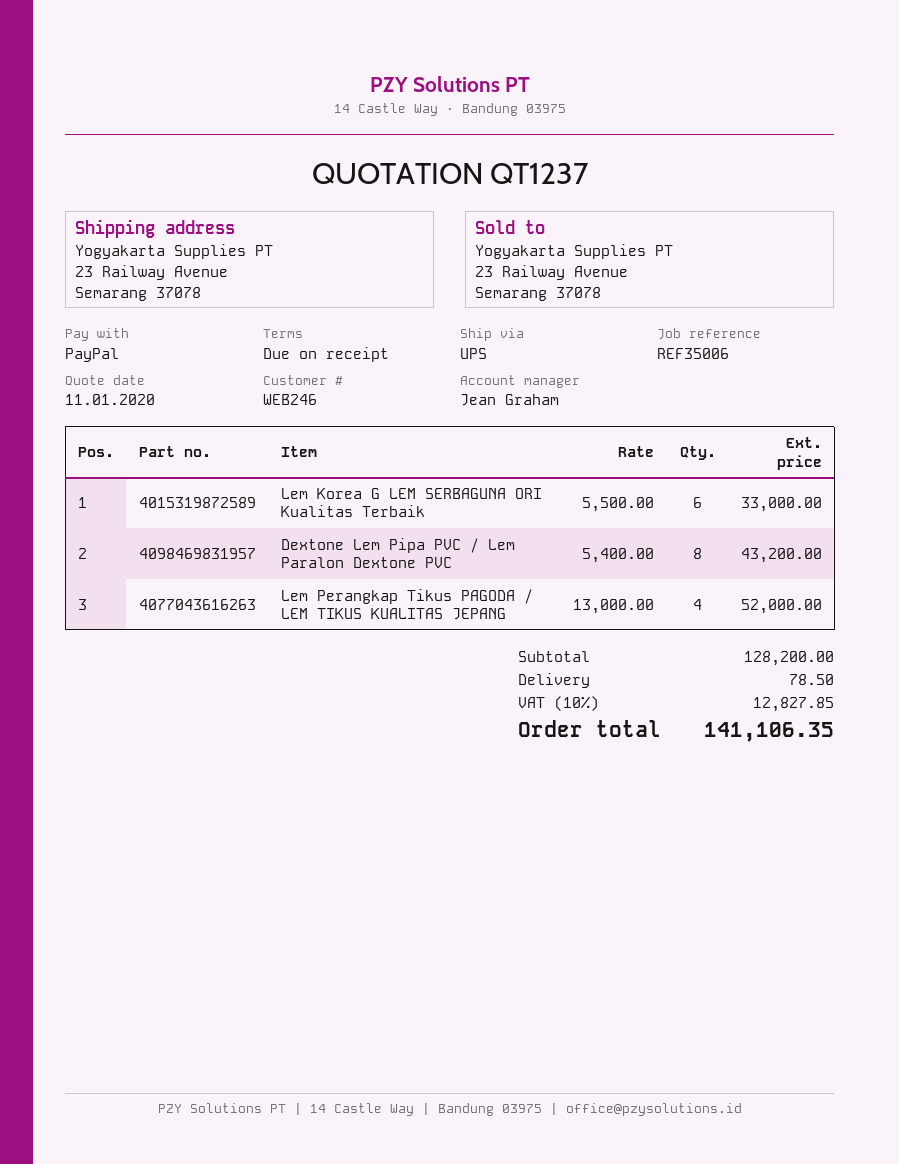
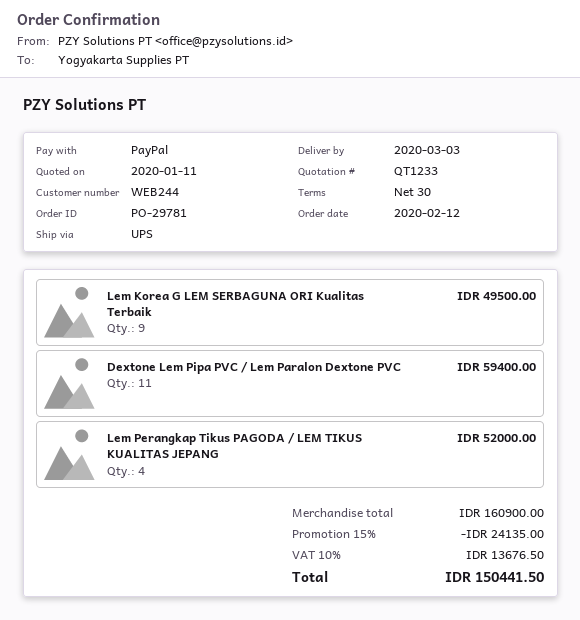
quote number: QT1237 -> QT1233
payment terms: on receipt -> 30 days
customer number: WEB246 -> WEB244
Lem Korea G LEM SERBAGUNA ORI Kualitas Terbaik: 6 for 33000.00 -> 9 for 49500.00
Dextone Lem Pipa PVC / Lem Paralon Dextone PVC: 8 for 43200.00 -> 11 for 59400.00
subtotal: 128200.00 -> 160900.00
discount: none -> 15% = 24135.00
shipping: 78.50 -> none
tax: 10% = 12827.85 -> 10% = 13676.50
total: 141106.35 -> 150441.50

